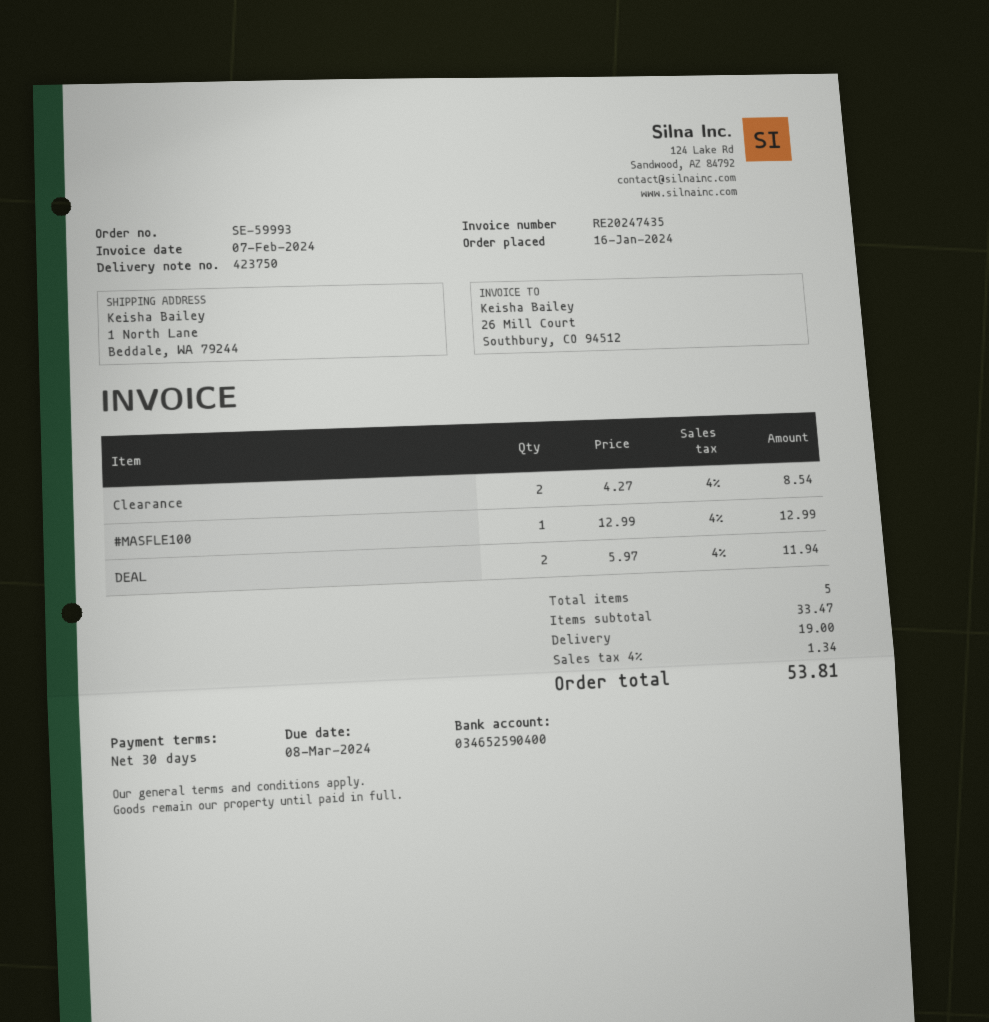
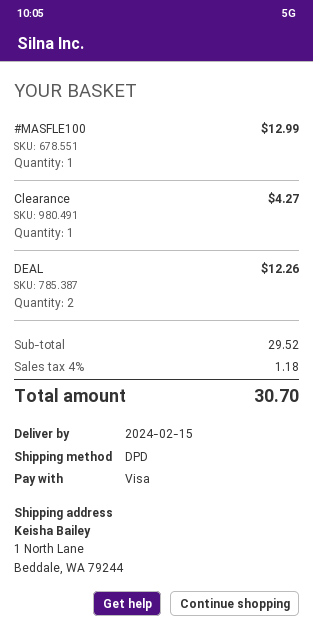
Clearance: 2 for 8.54 -> 1 for 4.27
DEAL: 2 for 11.94 -> 2 for 12.26
subtotal: 33.47 -> 29.52
shipping: 19.00 -> none
tax: 4% = 1.34 -> 4% = 1.18
total: 53.81 -> 30.70

